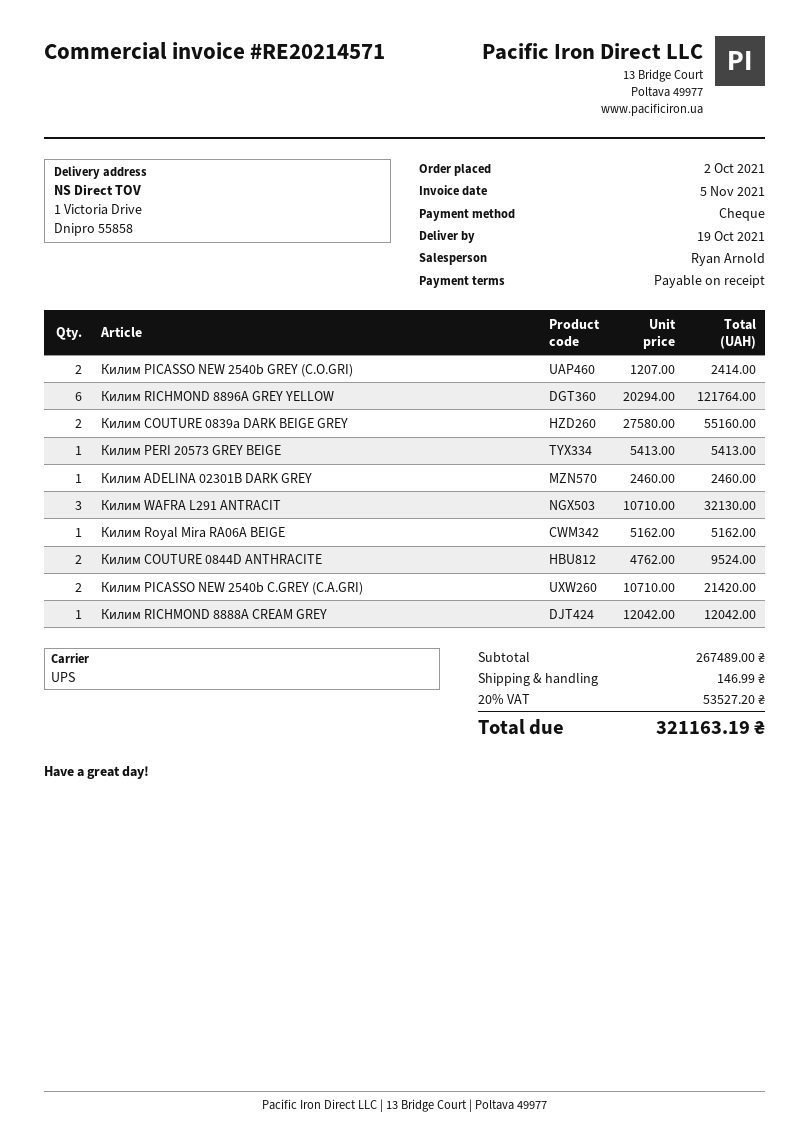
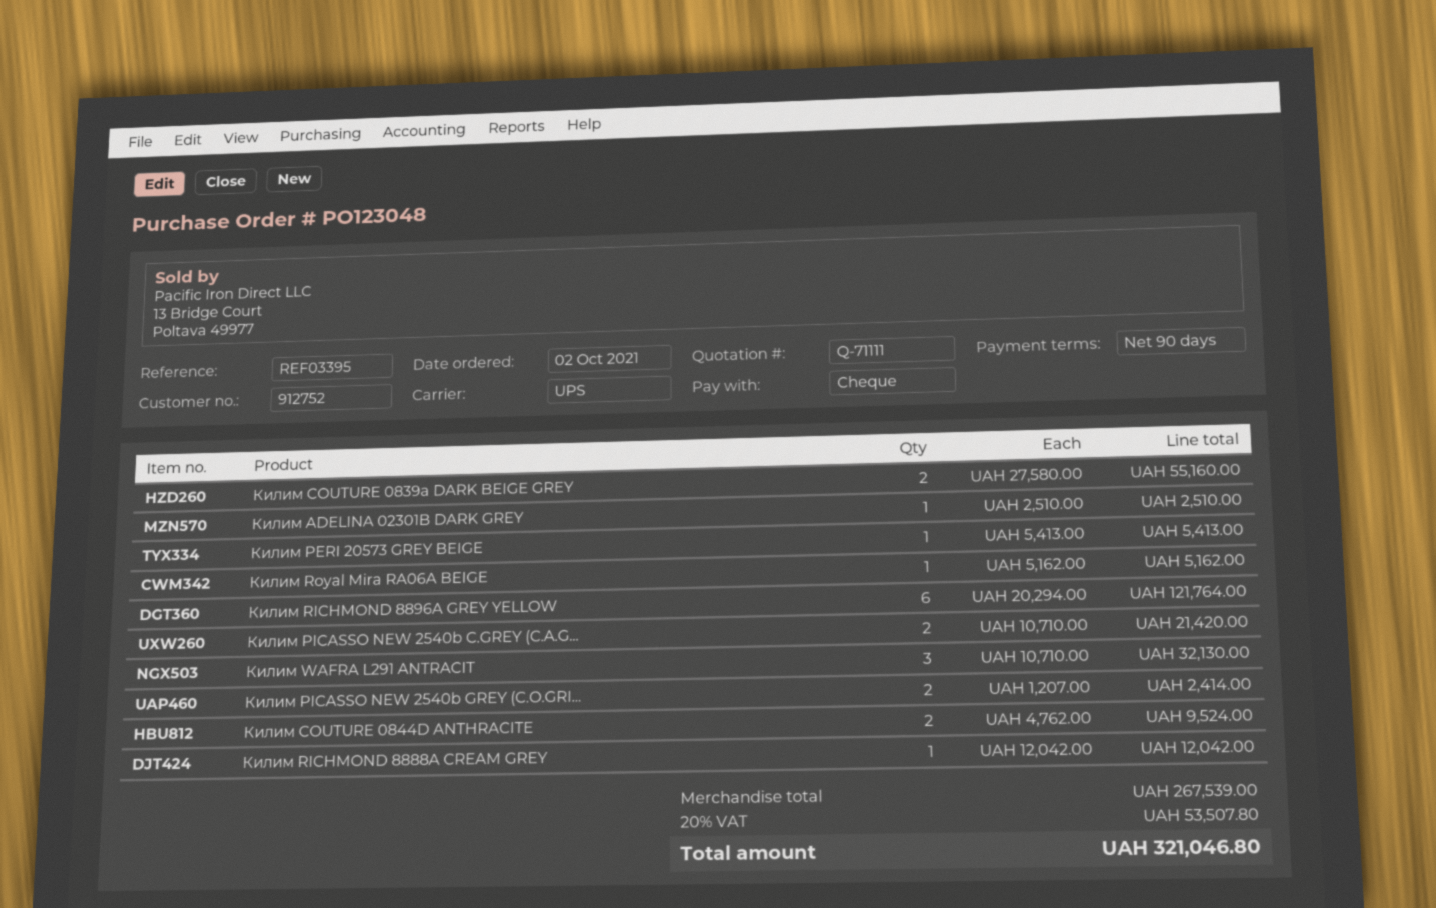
payment terms: on receipt -> 90 days
Килим ADELINA 02301B DARK GREY: 1 x 2460.00 = 2460.00 -> 1 x 2510.00 = 2510.00
subtotal: 267489.00 -> 267539.00
shipping: 146.99 -> none
tax: 20% = 53527.20 -> 20% = 53507.80
total: 321163.19 -> 321046.80

